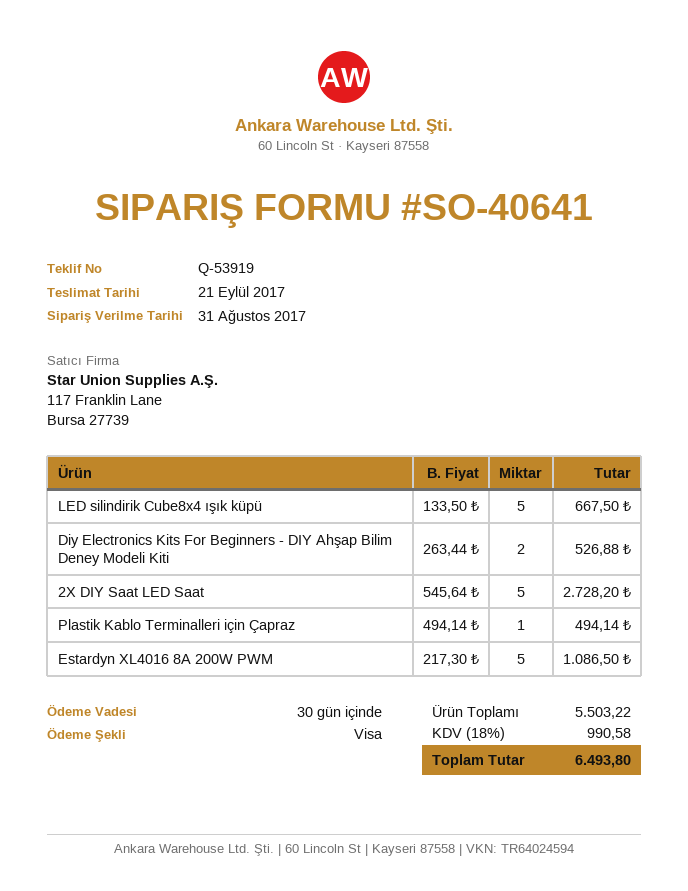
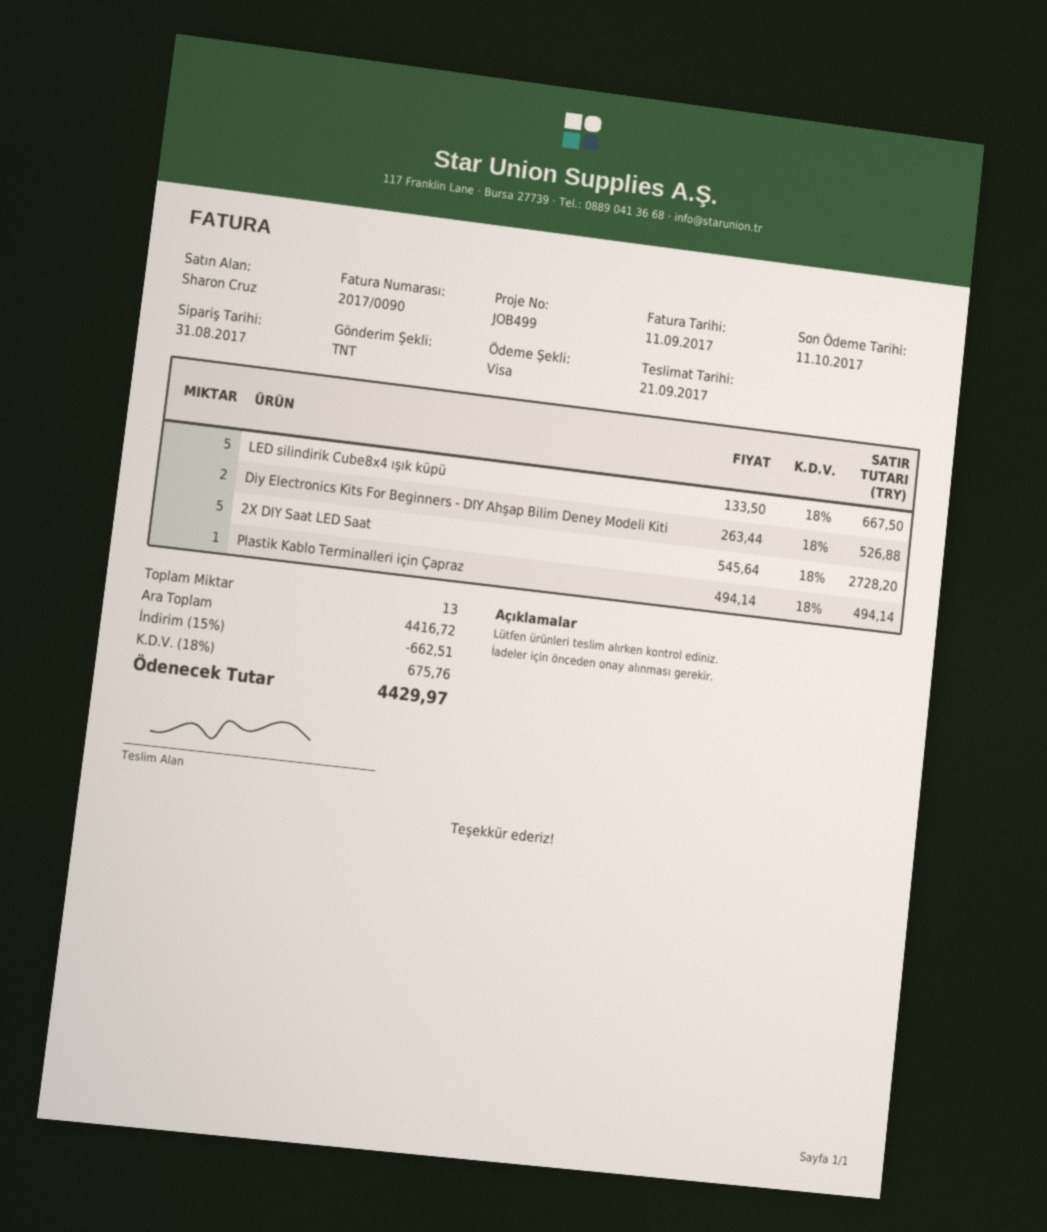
Estardyn XL4016 8A 200W PWM: 5 x 217.30 = 1086.50 -> none
subtotal: 5503.22 -> 4416.72
discount: none -> 15% = 662.51
tax: 18% = 990.58 -> 18% = 675.76
total: 6493.80 -> 4429.97

